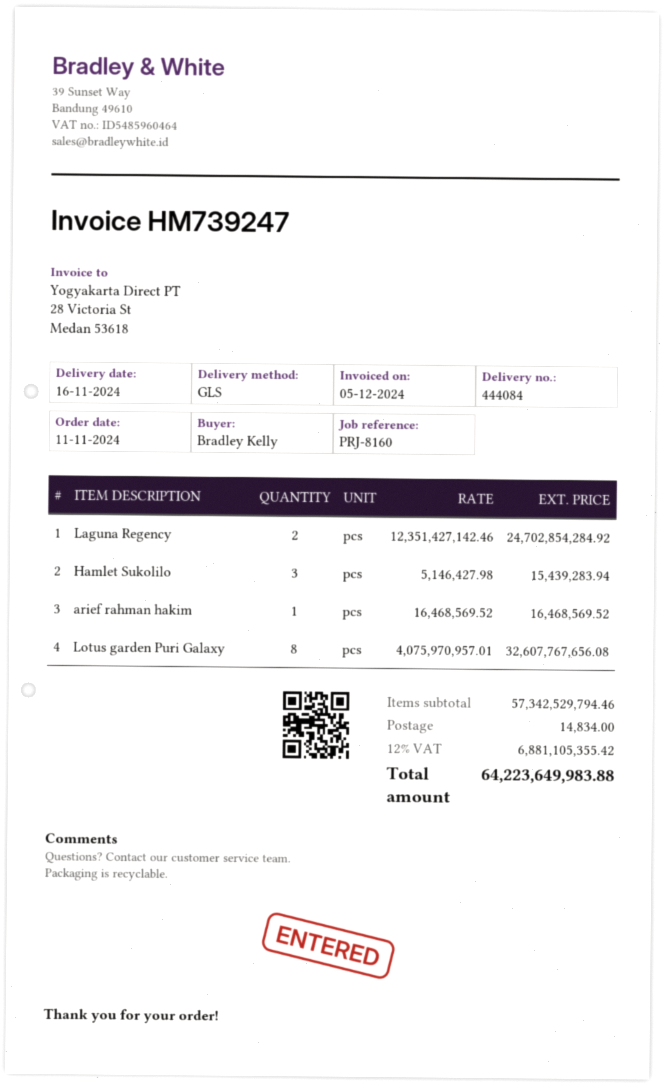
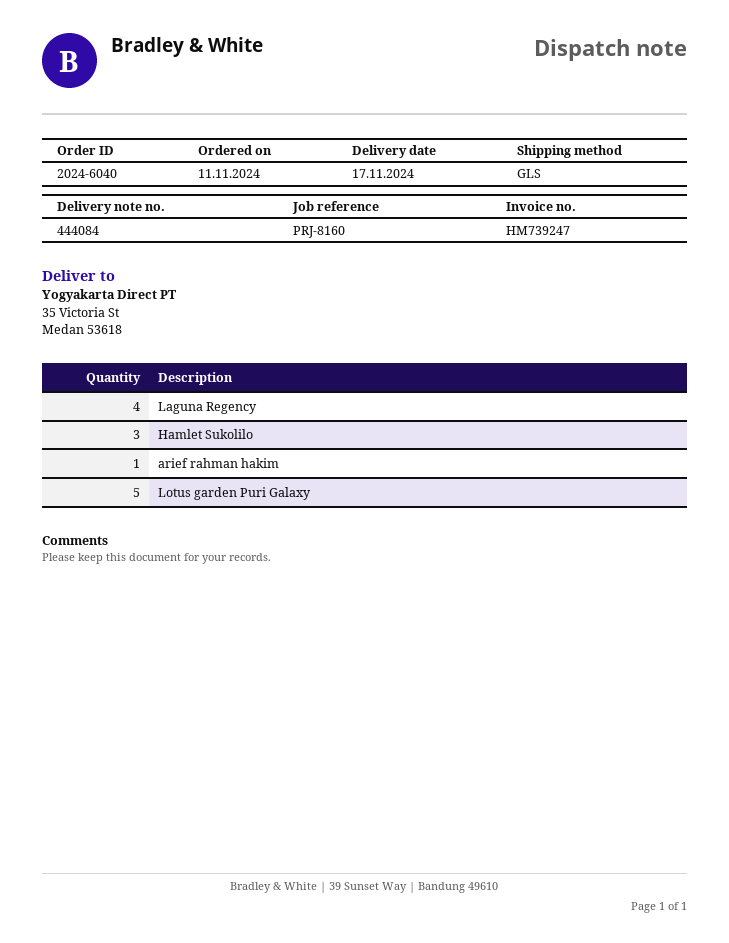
delivery date: 2024-11-16 -> 2024-11-17
Laguna Regency: 2 -> 4
Lotus garden Puri Galaxy: 8 -> 5

